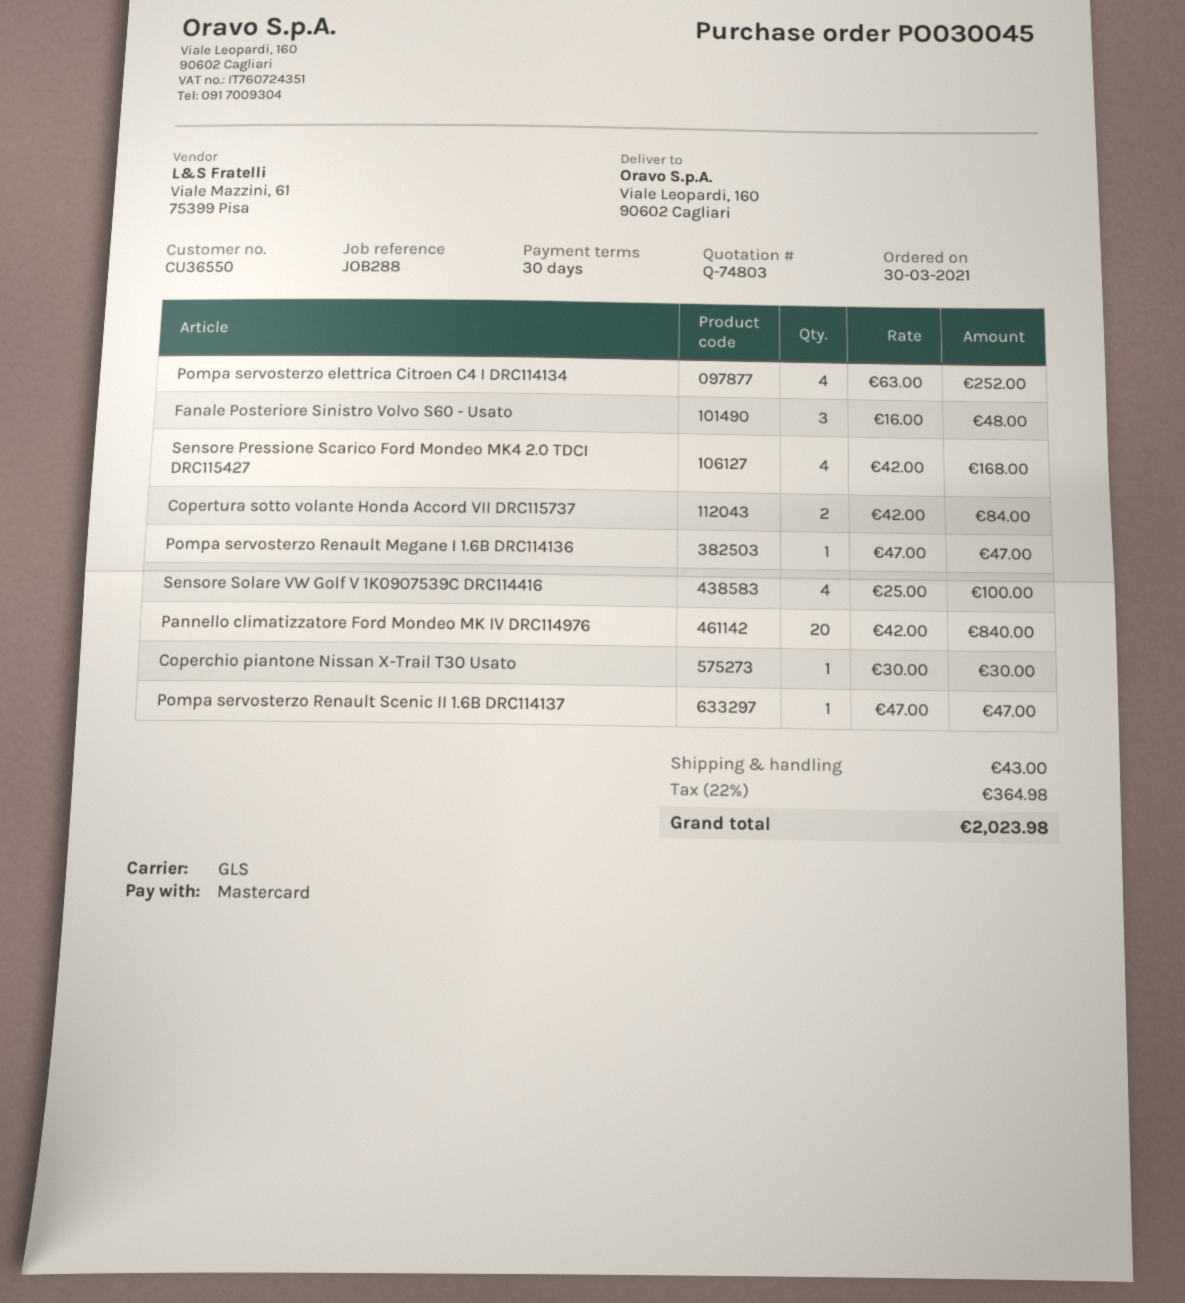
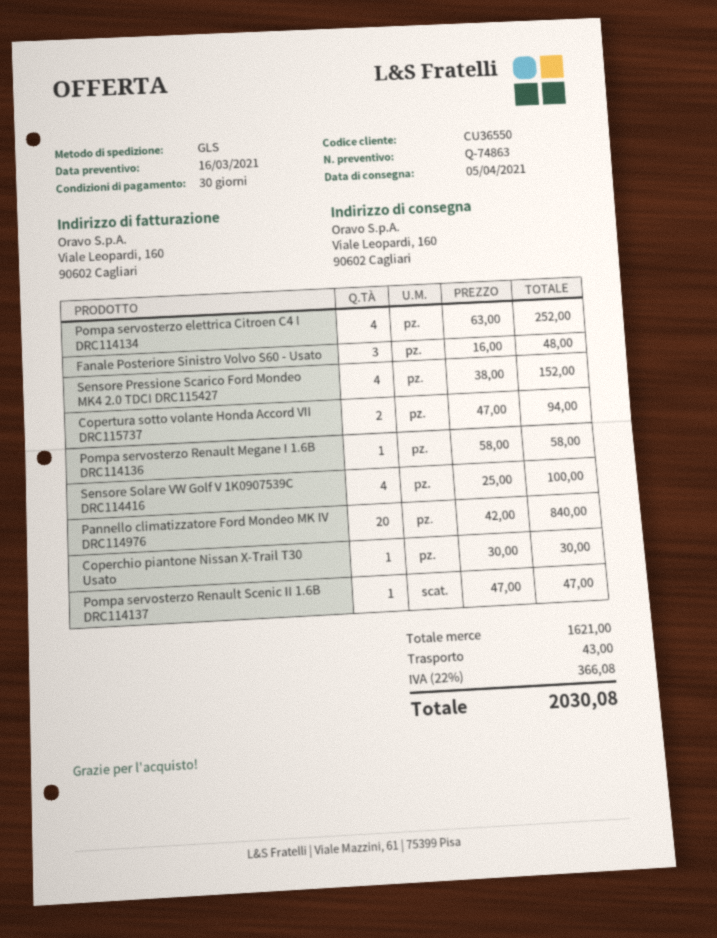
quote number: Q-74803 -> Q-74863
Sensore Pressione Scarico Ford Mondeo MK4 2.0 TDCI DRC115427: 4 x 42.00 = 168.00 -> 4 x 38.00 = 152.00
Copertura sotto volante Honda Accord VII DRC115737: 2 x 42.00 = 84.00 -> 2 x 47.00 = 94.00
Pompa servosterzo Renault Megane I 1.6B DRC114136: 1 x 47.00 = 47.00 -> 1 x 58.00 = 58.00
tax: 22% = 364.98 -> 22% = 366.08
total: 2023.98 -> 2030.08

